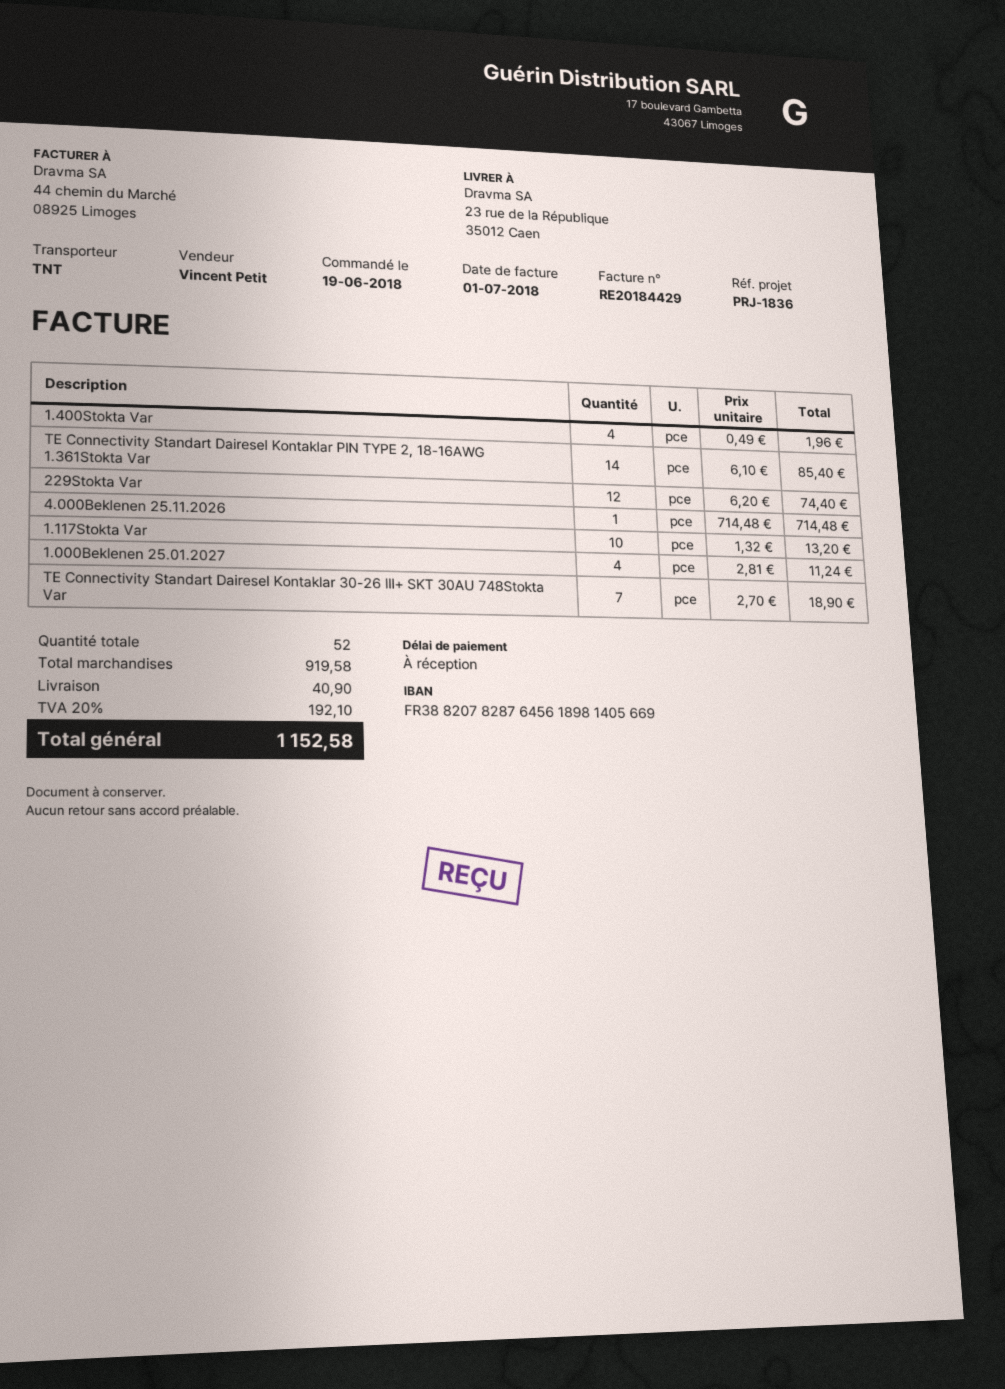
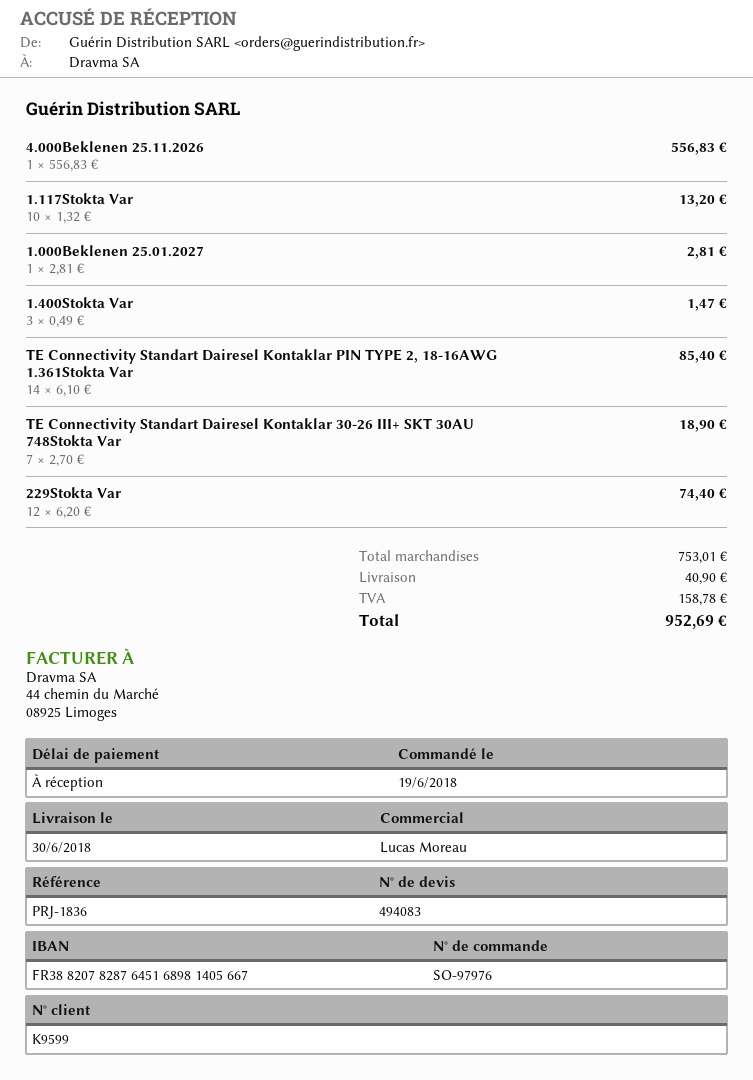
sales rep: Vincent Petit -> Lucas Moreau
bank account: FR3882078287645618981405669 -> FR3882078287645168981405667
1.400Stokta Var: 4 x 0.49 = 1.96 -> 3 x 0.49 = 1.47
4.000Beklenen 25.11.2026: 1 x 714.48 = 714.48 -> 1 x 556.83 = 556.83
1.000Beklenen 25.01.2027: 4 x 2.81 = 11.24 -> 1 x 2.81 = 2.81
subtotal: 919.58 -> 753.01
tax: 192.10 -> 158.78
total: 1152.58 -> 952.69

